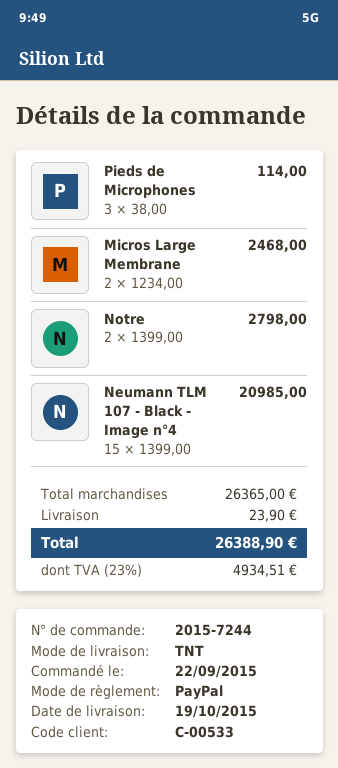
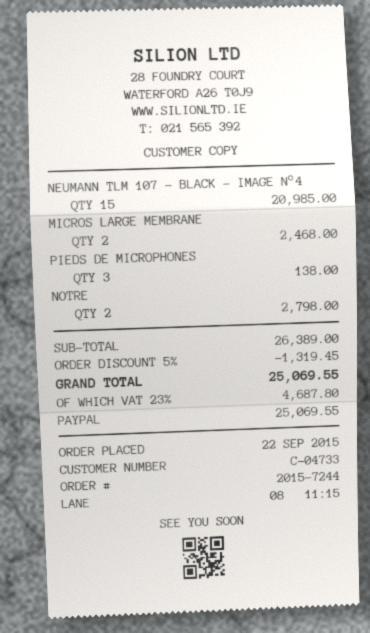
customer number: C-00533 -> C-04733
Pieds de Microphones: 3 for 114.00 -> 3 for 138.00
subtotal: 26365.00 -> 26389.00
discount: none -> 5% = 1319.45
shipping: 23.90 -> none
tax: 23% = 4934.51 -> 23% = 4687.80
total: 26388.90 -> 25069.55

